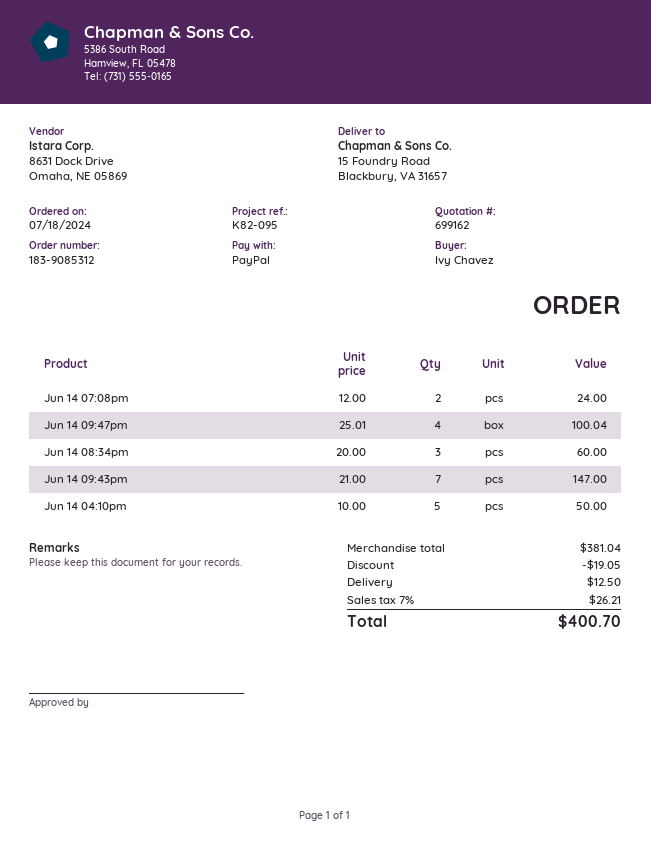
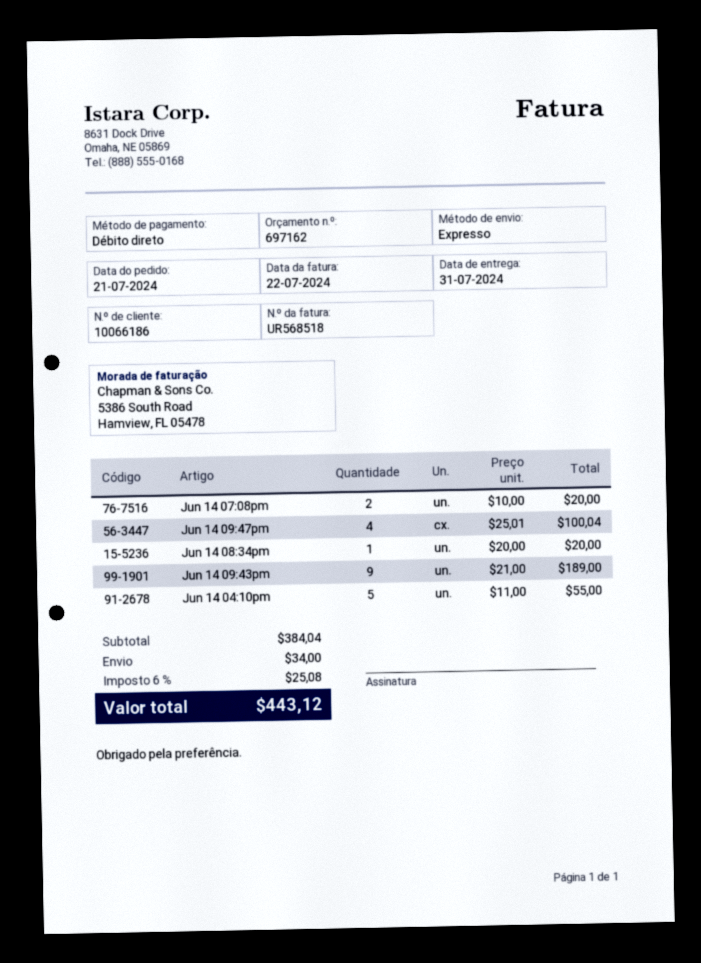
quote number: 699162 -> 697162
order date: 2024-07-18 -> 2024-07-21
payment method: PayPal -> direct debit
Jun 14 07:08pm: 2 x 12.00 = 24.00 -> 2 x 10.00 = 20.00
Jun 14 08:34pm: 3 x 20.00 = 60.00 -> 1 x 20.00 = 20.00
Jun 14 09:43pm: 7 x 21.00 = 147.00 -> 9 x 21.00 = 189.00
Jun 14 04:10pm: 5 x 10.00 = 50.00 -> 5 x 11.00 = 55.00
subtotal: 381.04 -> 384.04
discount: 19.05 -> none
shipping: 12.50 -> 34.00
tax: 7% = 26.21 -> 6% = 25.08
total: 400.70 -> 443.12

